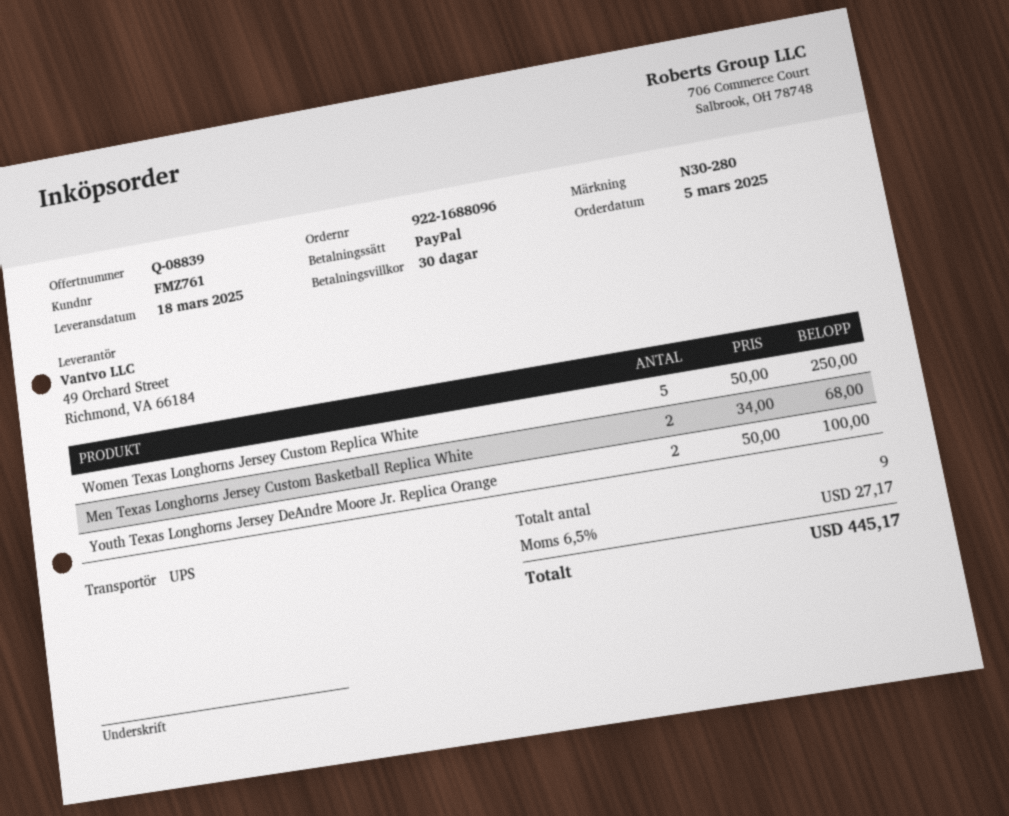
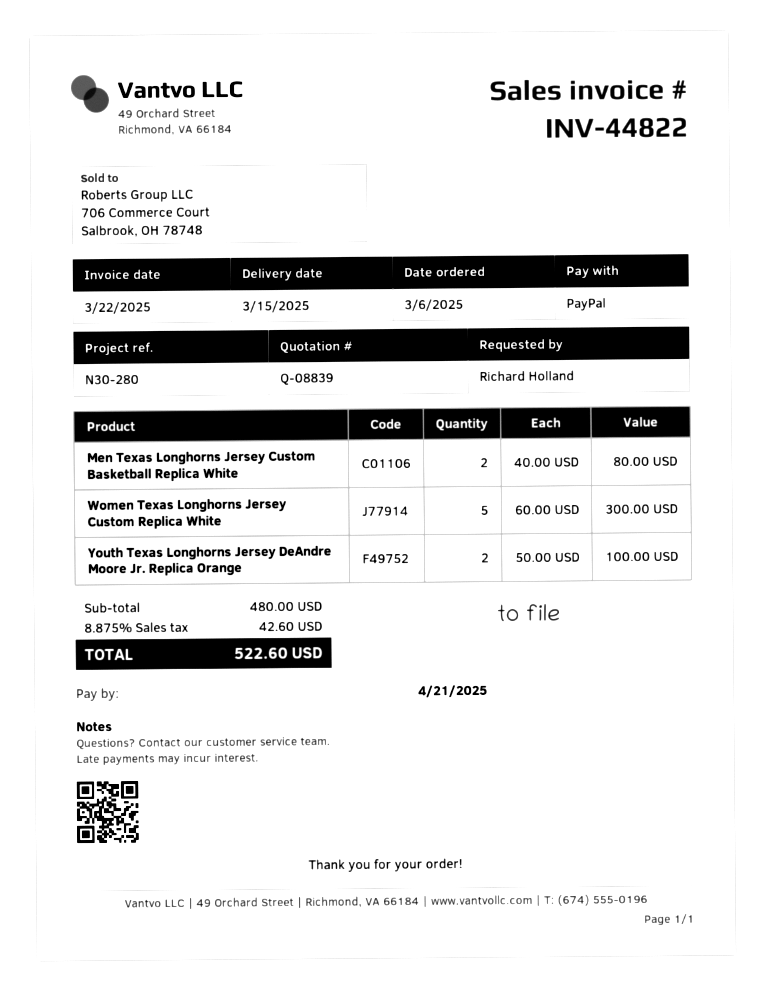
order date: 2025-03-05 -> 2025-03-06
delivery date: 2025-03-18 -> 2025-03-15
Women Texas Longhorns Jersey Custom Replica White: 5 x 50.00 = 250.00 -> 5 x 60.00 = 300.00
Men Texas Longhorns Jersey Custom Basketball Replica White: 2 x 34.00 = 68.00 -> 2 x 40.00 = 80.00
tax: 6.5% = 27.17 -> 8.875% = 42.60
total: 445.17 -> 522.60

